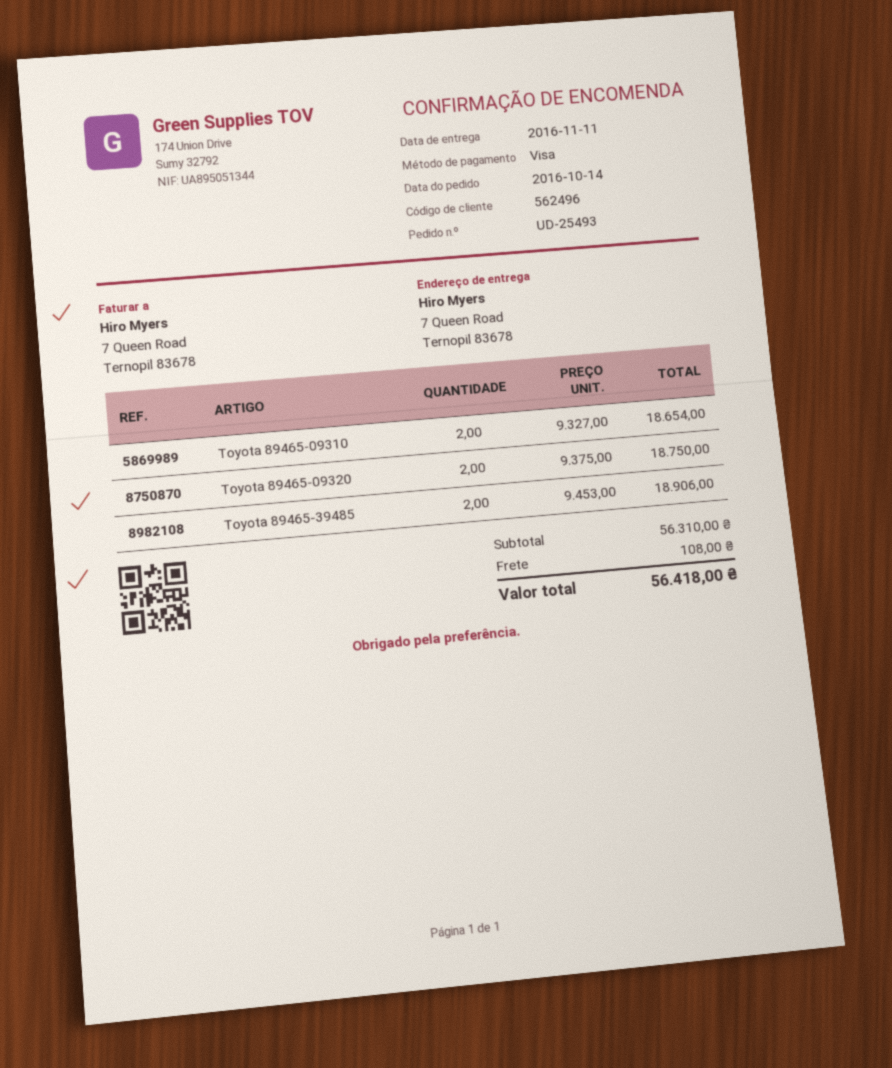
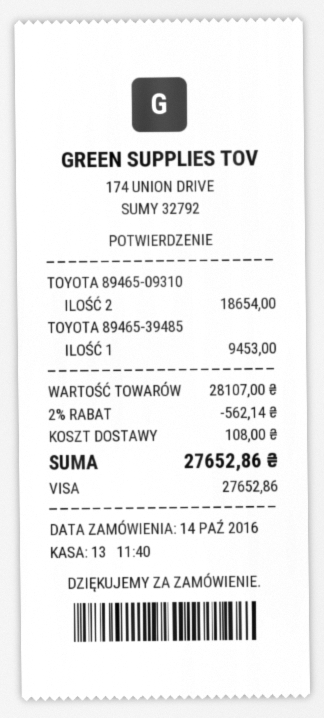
Toyota 89465-09320: 2 for 18750.00 -> none
Toyota 89465-39485: 2 for 18906.00 -> 1 for 9453.00
subtotal: 56310.00 -> 28107.00
discount: none -> 2% = 562.14
total: 56418.00 -> 27652.86

